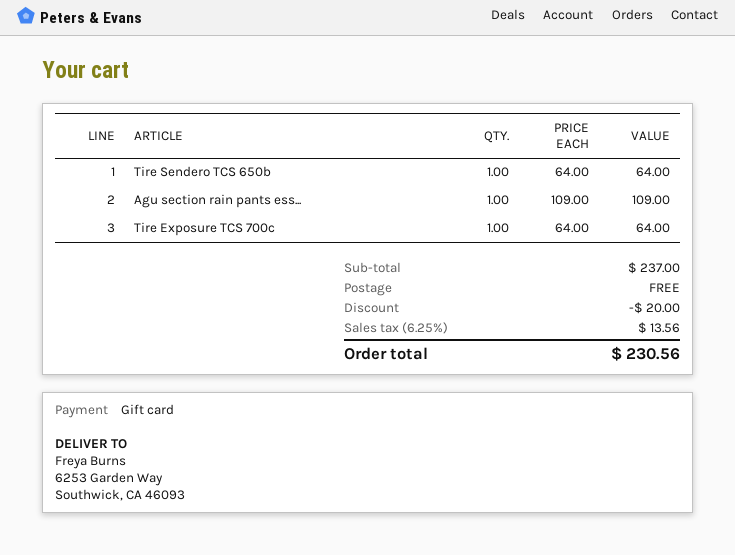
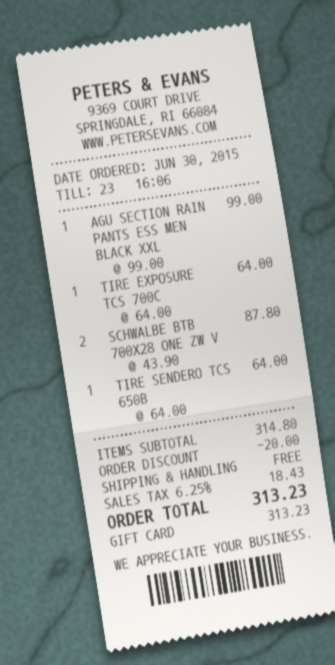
Agu section rain pants ess...: 1 x 109.00 = 109.00 -> 1 x 99.00 = 99.00
SCHWALBE BTB 700X28 ONE ZW V: none -> 2 x 43.90 = 87.80
subtotal: 237.00 -> 314.80
tax: 6.25% = 13.56 -> 6.25% = 18.43
total: 230.56 -> 313.23

